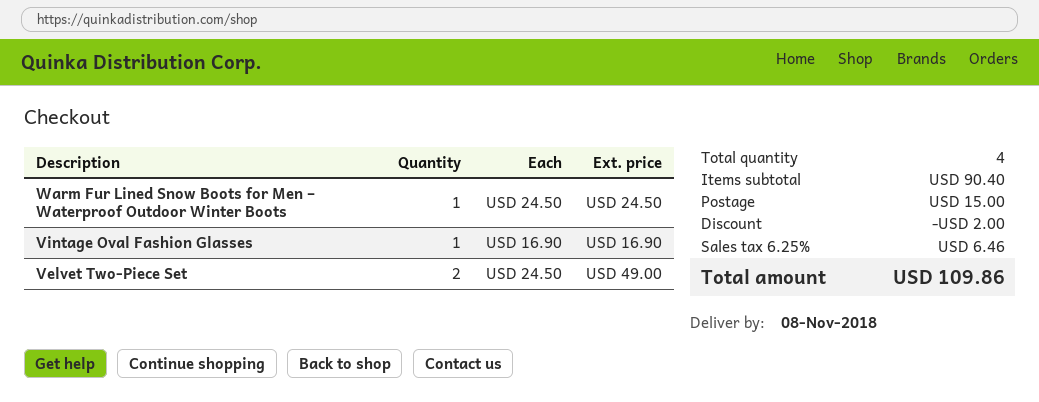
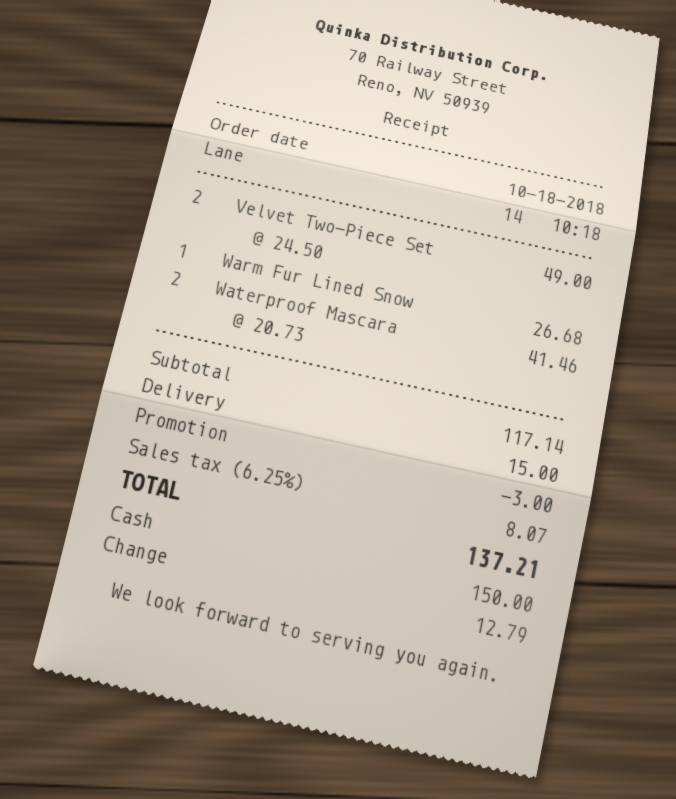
Warm Fur Lined Snow Boots for Men – Waterproof Outdoor Winter Boots: 1 x 24.50 = 24.50 -> 1 x 26.68 = 26.68
Vintage Oval Fashion Glasses: 1 x 16.90 = 16.90 -> none
Waterproof Mascara: none -> 2 x 20.73 = 41.46
subtotal: 90.40 -> 117.14
discount: 2.00 -> 3.00
tax: 6.25% = 6.46 -> 6.25% = 8.07
total: 109.86 -> 137.21

